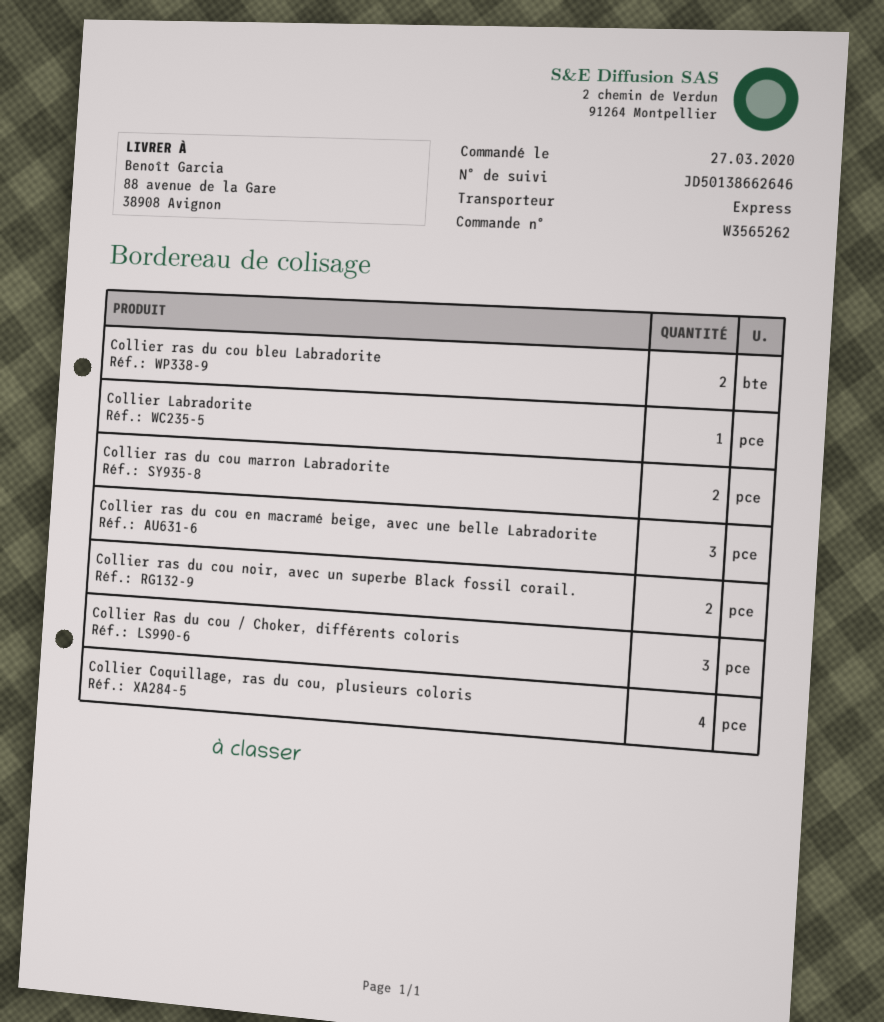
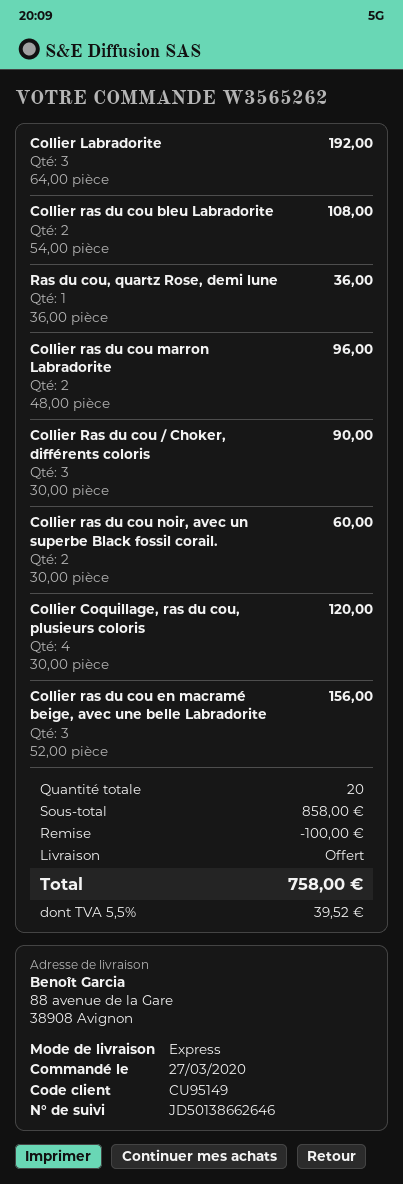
Collier Labradorite: 1 -> 3
Ras du cou, quartz Rose, demi lune: none -> 1

